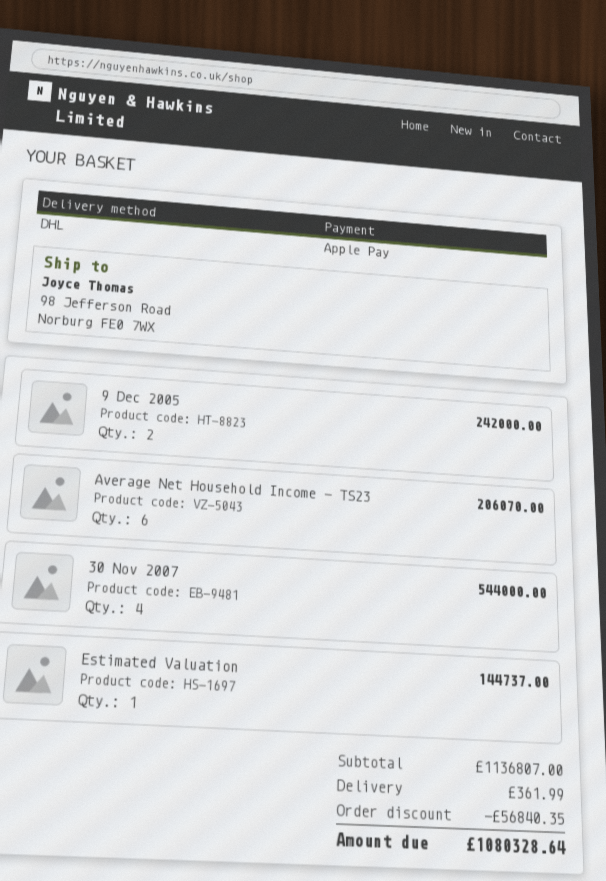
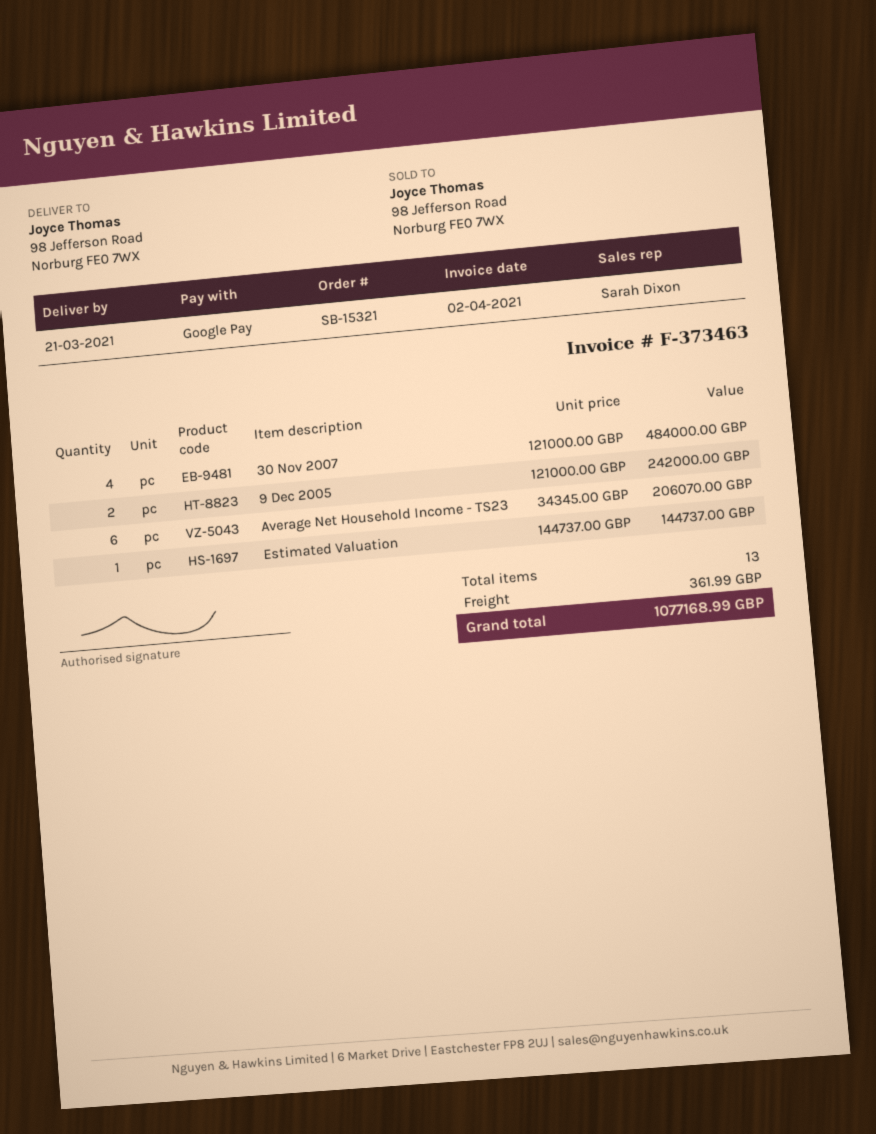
payment method: Apple Pay -> Google Pay
30 Nov 2007: 4 for 544000.00 -> 4 for 484000.00
discount: 56840.35 -> none
total: 1080328.64 -> 1077168.99

